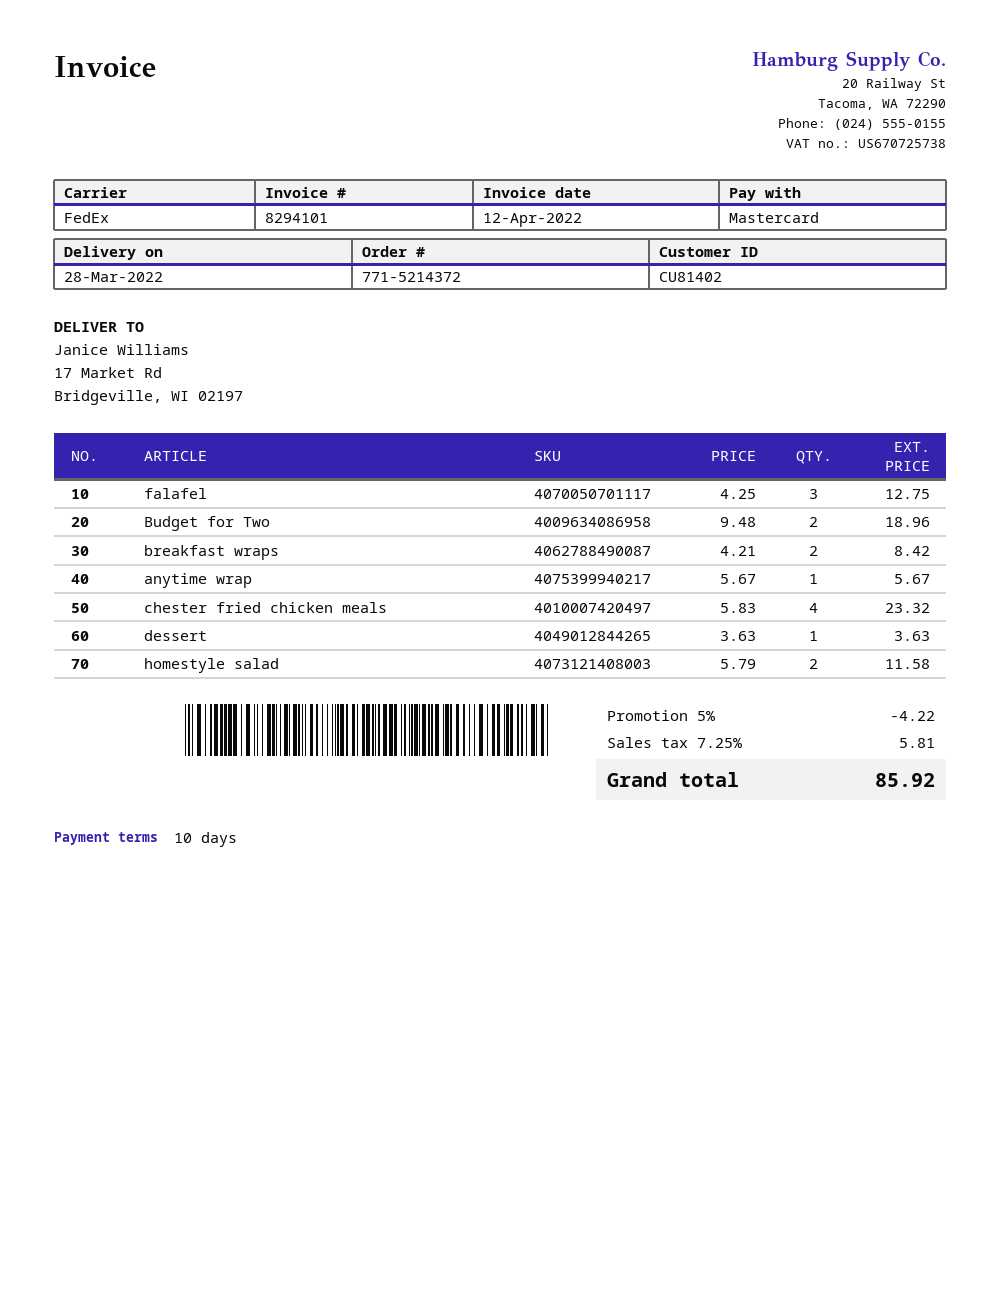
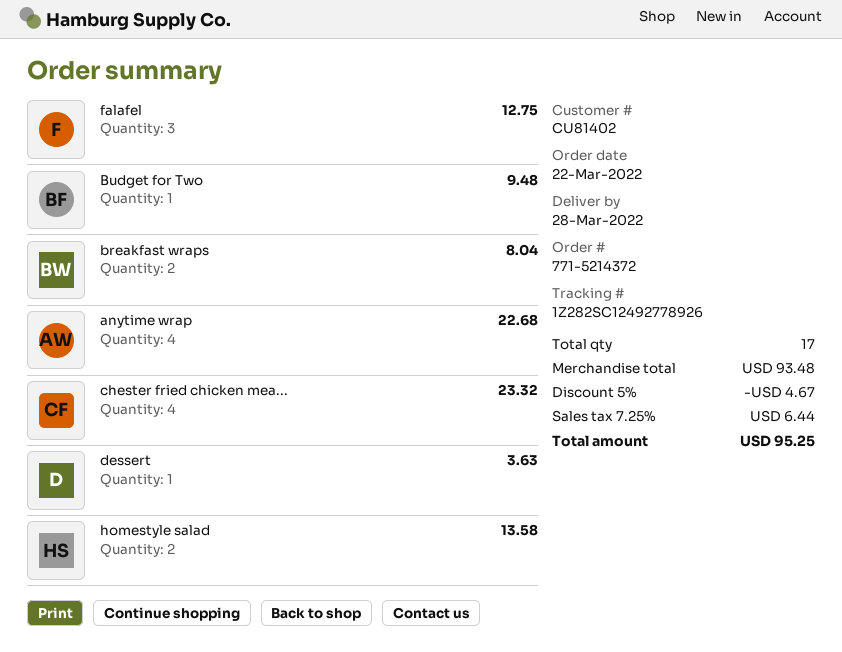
Budget for Two: 2 for 18.96 -> 1 for 9.48
breakfast wraps: 2 for 8.42 -> 2 for 8.04
anytime wrap: 1 for 5.67 -> 4 for 22.68
homestyle salad: 2 for 11.58 -> 2 for 13.58
discount: 5% = 4.22 -> 5% = 4.67
tax: 7.25% = 5.81 -> 7.25% = 6.44
total: 85.92 -> 95.25

